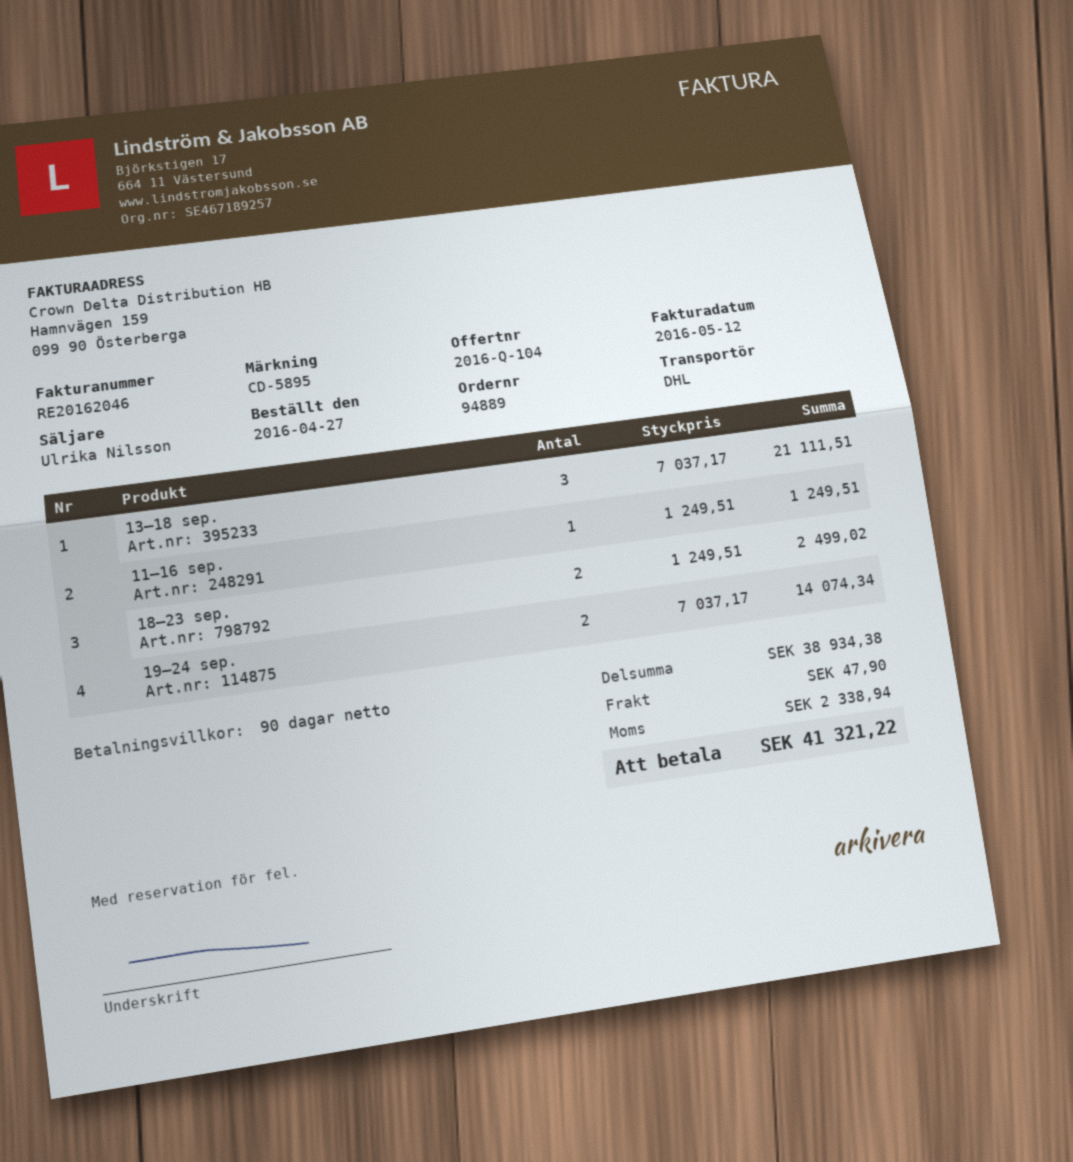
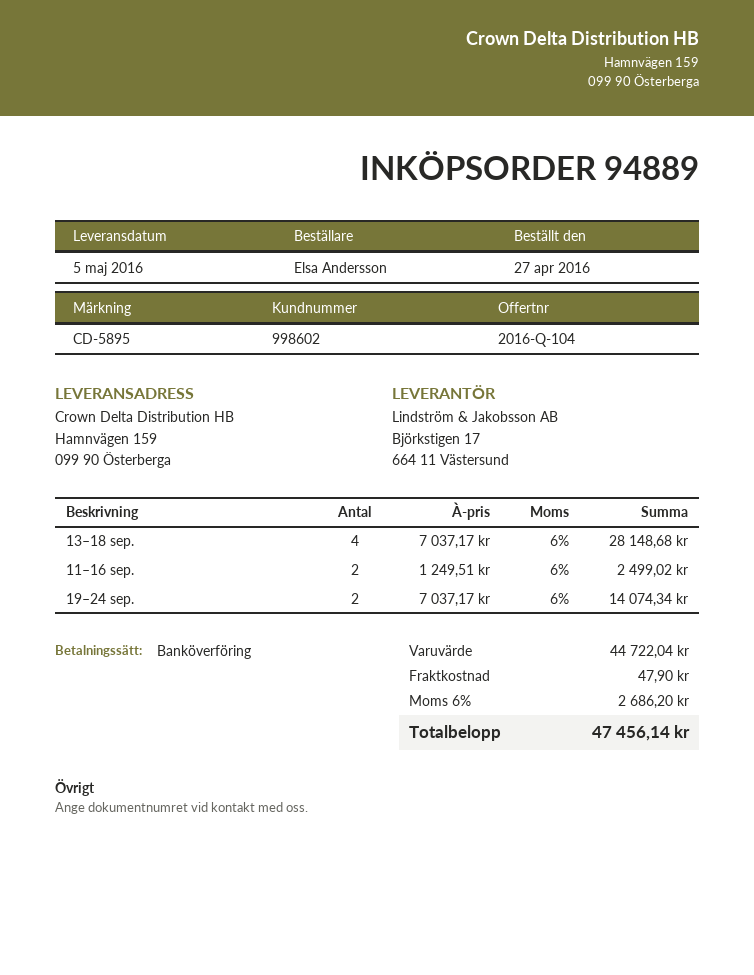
13–18 sep.: 3 x 7037.17 = 21111.51 -> 4 x 7037.17 = 28148.68
11–16 sep.: 1 x 1249.51 = 1249.51 -> 2 x 1249.51 = 2499.02
18–23 sep.: 2 x 1249.51 = 2499.02 -> none
subtotal: 38934.38 -> 44722.04
tax: 2338.94 -> 2686.20
total: 41321.22 -> 47456.14

